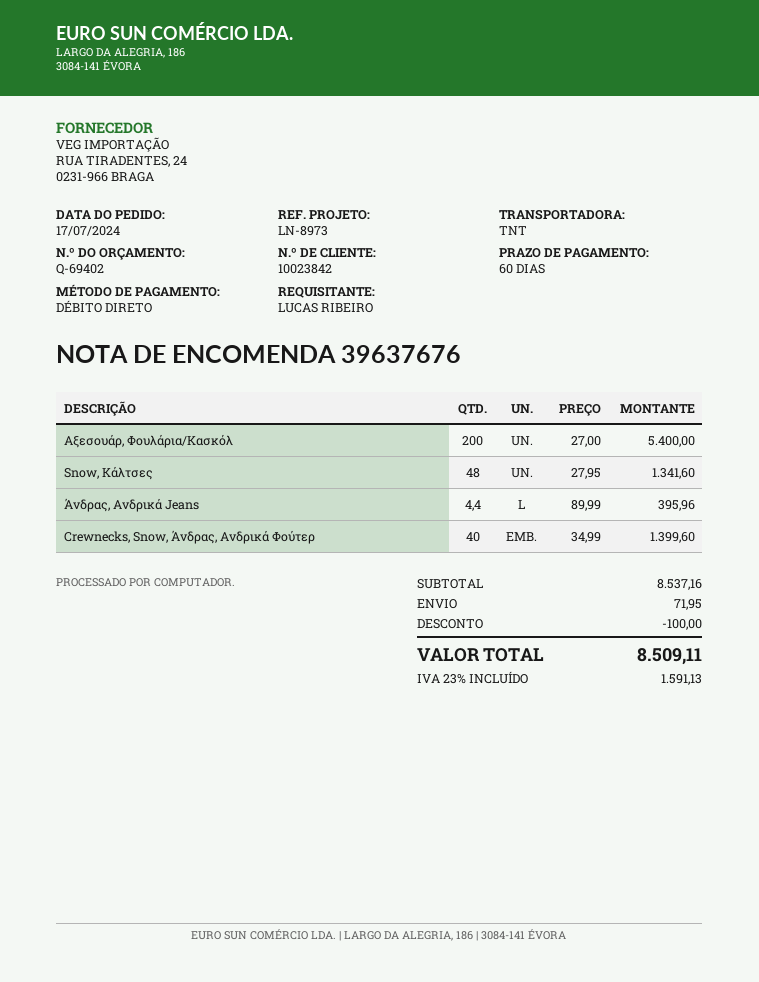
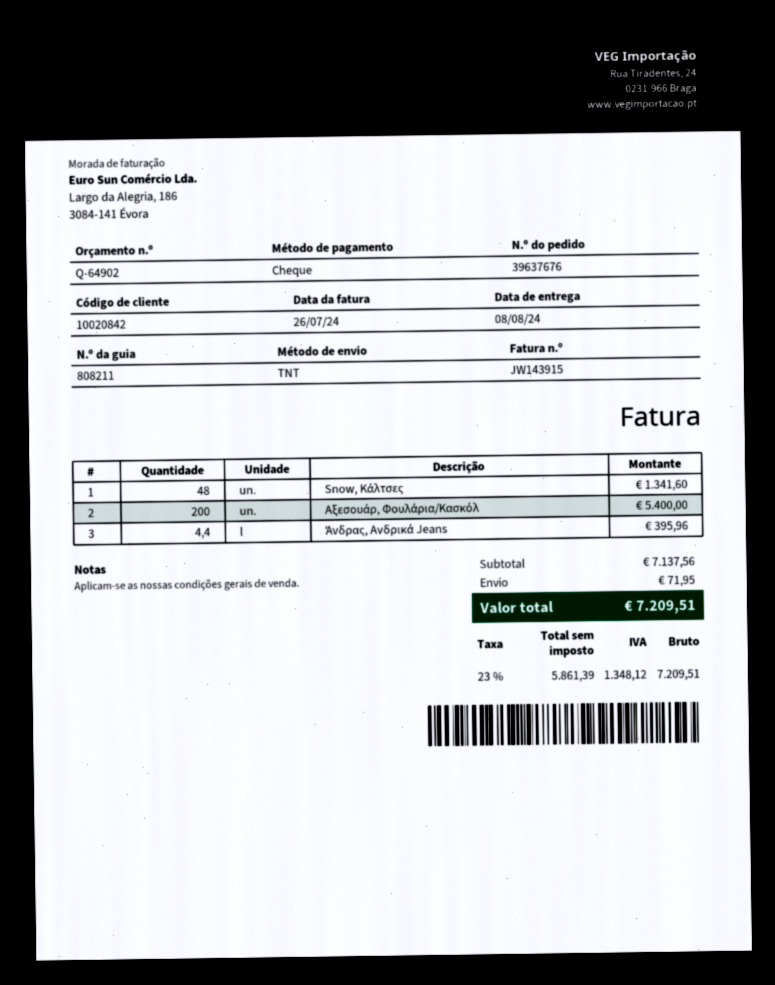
quote number: Q-69402 -> Q-64902
customer number: 10023842 -> 10020842
payment method: direct debit -> cheque
Crewnecks, Snow, Άνδρας, Ανδρικά Φούτερ: 40 for 1399.60 -> none
subtotal: 8537.16 -> 7137.56
discount: 100.00 -> none
tax: 23% = 1591.13 -> 23% = 1348.12
total: 8509.11 -> 7209.51

